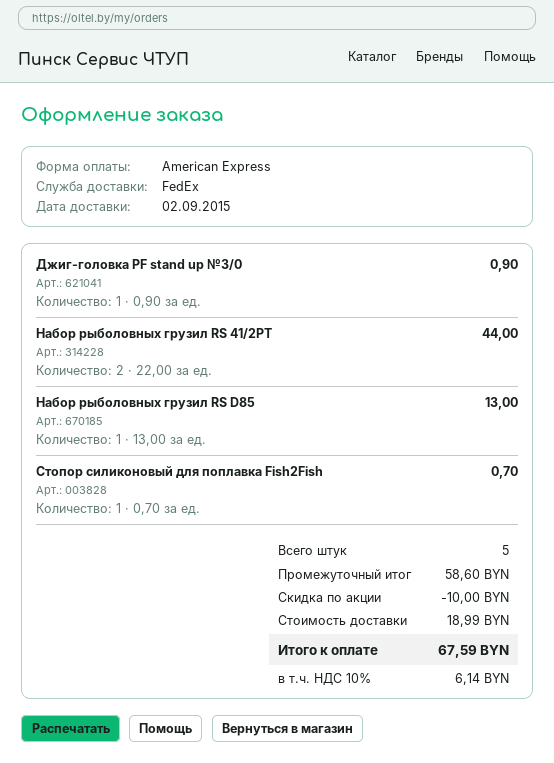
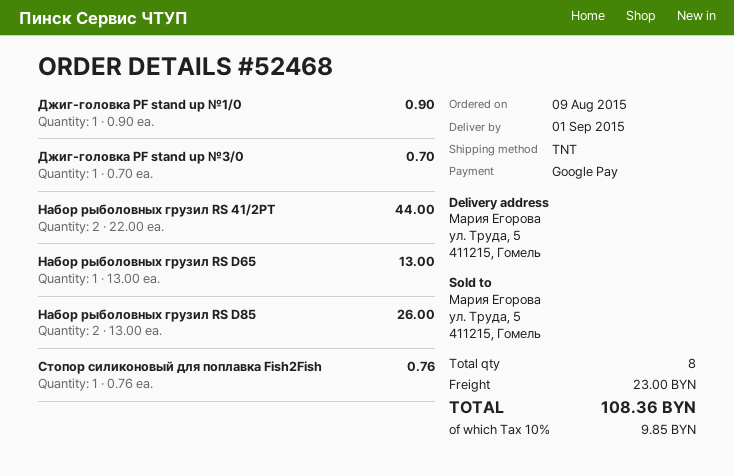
delivery date: 2015-09-02 -> 2015-09-01
payment method: American Express -> Google Pay
shipping method: FedEx -> TNT
Джиг-головка PF stand up №3/0: 1 x 0.90 = 0.90 -> 1 x 0.70 = 0.70
Набор рыболовных грузил RS D85: 1 x 13.00 = 13.00 -> 2 x 13.00 = 26.00
Стопор силиконовый для поплавка Fish2Fish: 1 x 0.70 = 0.70 -> 1 x 0.76 = 0.76
Джиг-головка PF stand up №1/0: none -> 1 x 0.90 = 0.90
Набор рыболовных грузил RS D65: none -> 1 x 13.00 = 13.00
total quantity: 5 -> 8
discount: 10.00 -> none
shipping: 18.99 -> 23.00
tax: 10% = 6.14 -> 10% = 9.85
total: 67.59 -> 108.36

